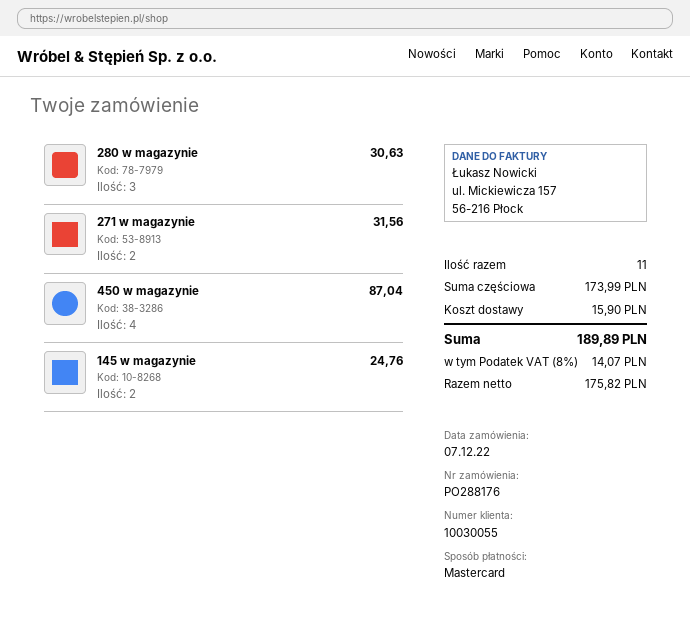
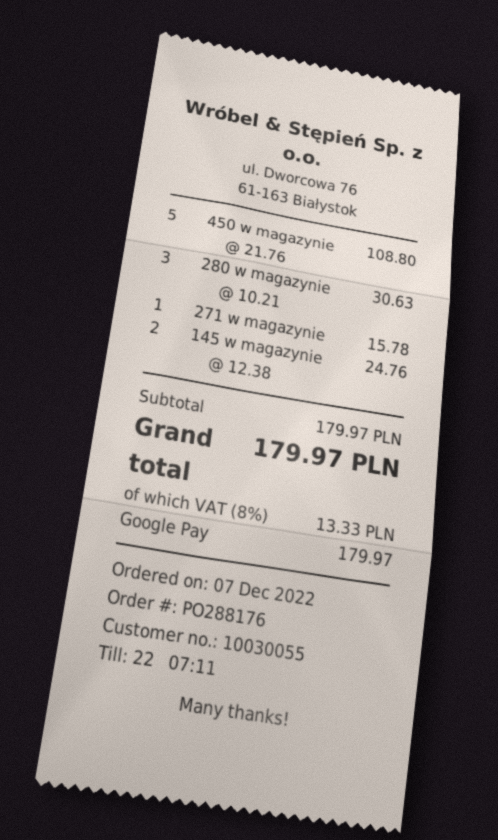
payment method: Mastercard -> Google Pay
271 w magazynie: 2 for 31.56 -> 1 for 15.78
450 w magazynie: 4 for 87.04 -> 5 for 108.80
subtotal: 173.99 -> 179.97
shipping: 15.90 -> none
tax: 8% = 14.07 -> 8% = 13.33
total: 189.89 -> 179.97

